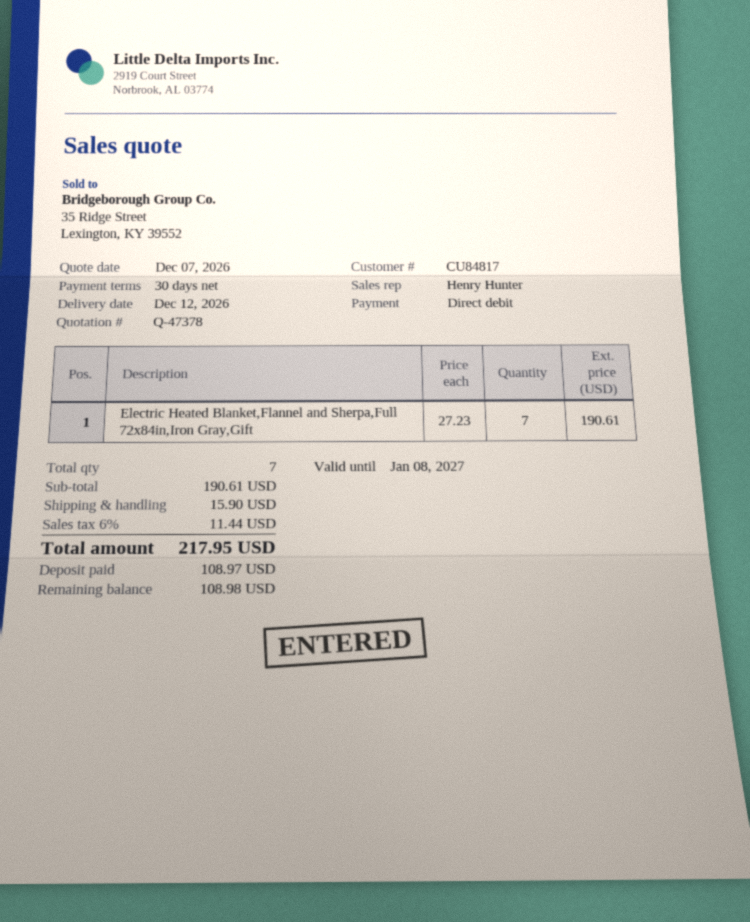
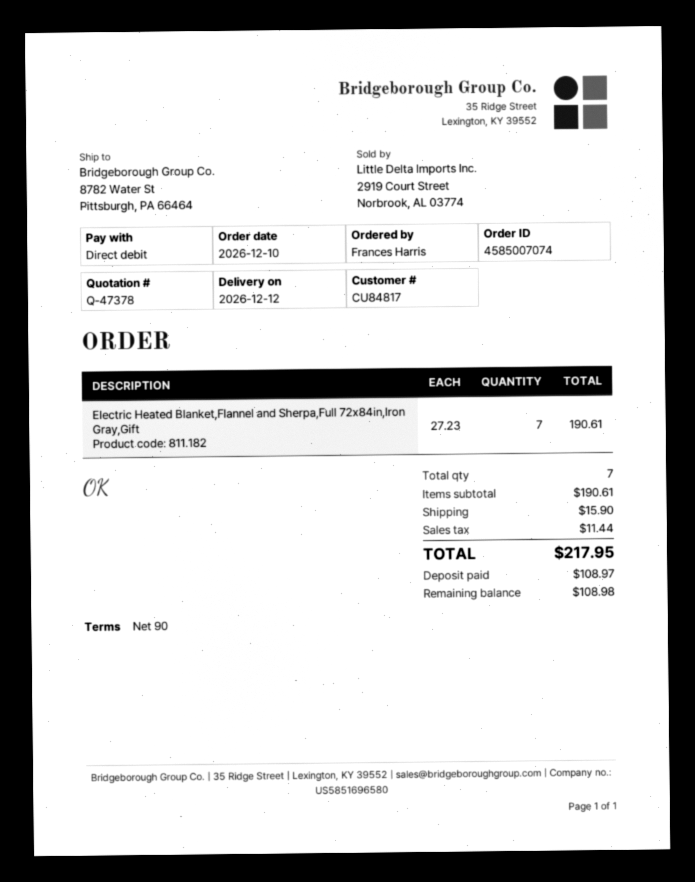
payment terms: 30 days -> 90 days

